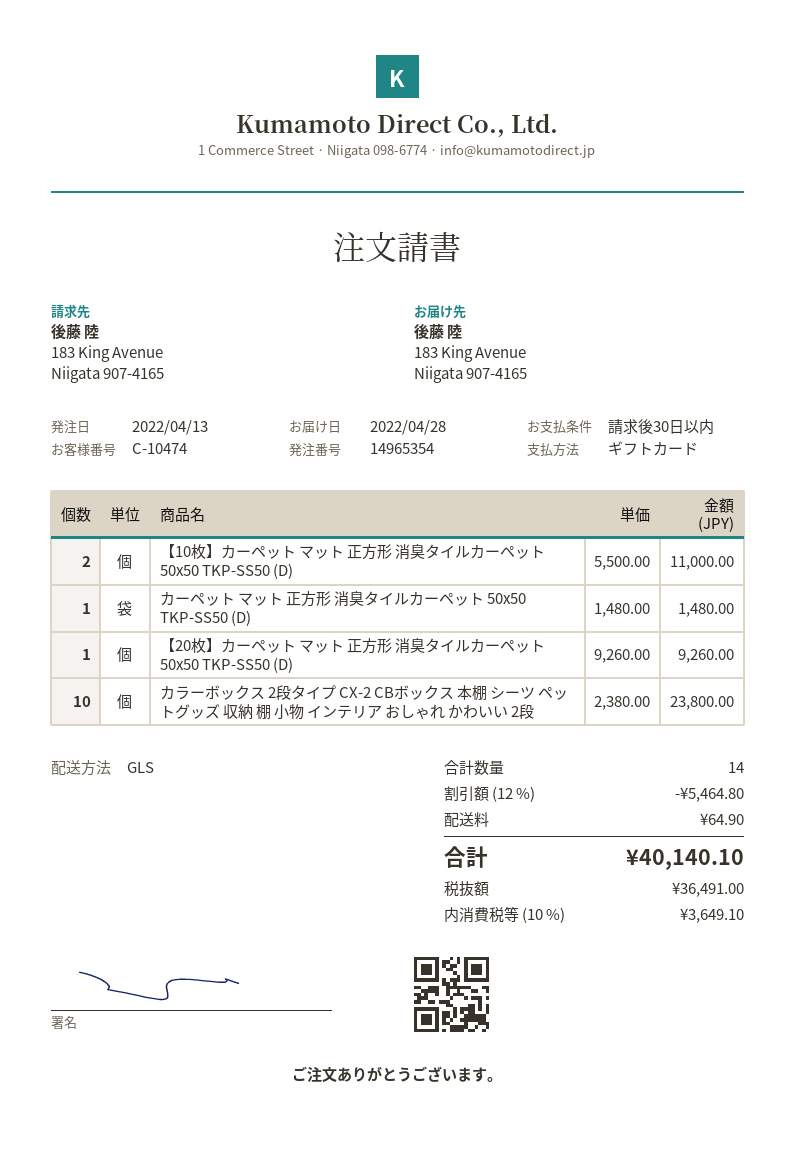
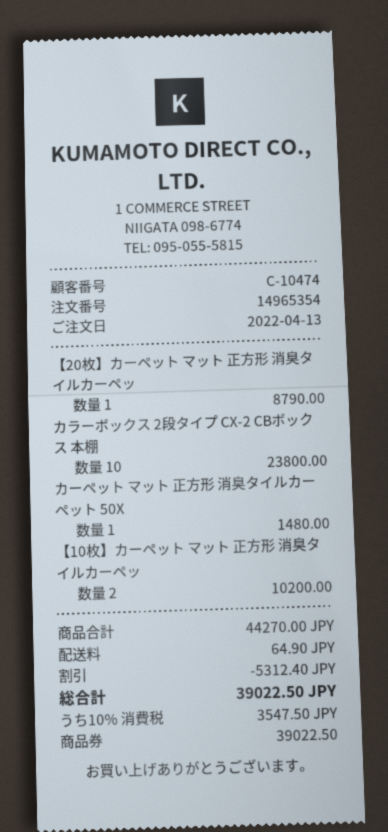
【10枚】カーペット マット 正方形 消臭タイルカーペット 50x50 TKP-SS50 (D): 2 for 11000.00 -> 2 for 10200.00
【20枚】カーペット マット 正方形 消臭タイルカーペット 50x50 TKP-SS50 (D): 1 for 9260.00 -> 1 for 8790.00
discount: 5464.80 -> 5312.40
tax: 10% = 3649.10 -> 10% = 3547.50
total: 40140.10 -> 39022.50

